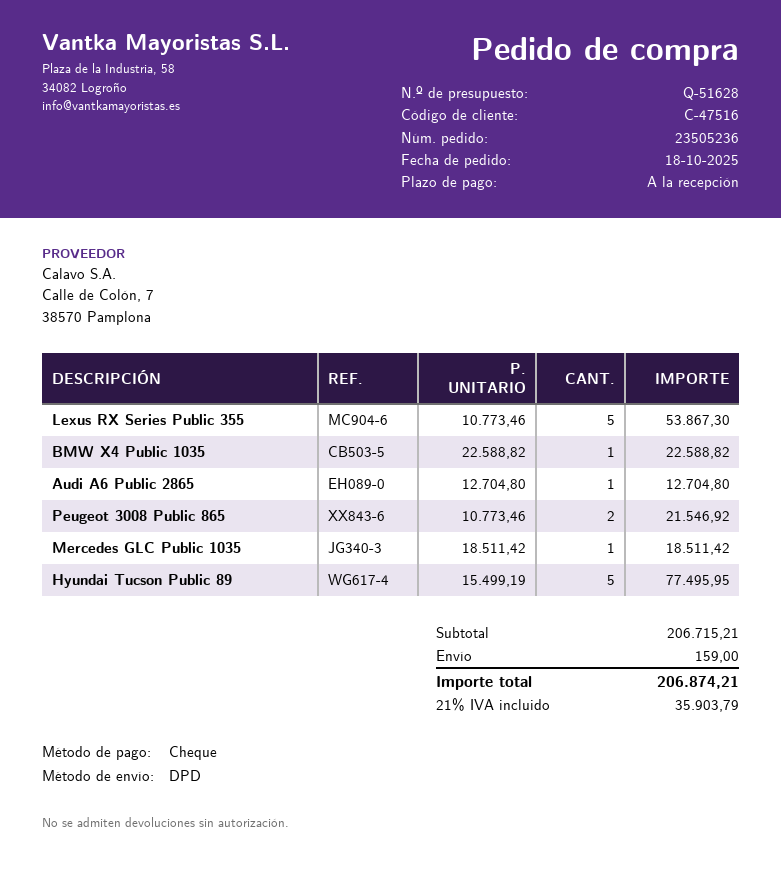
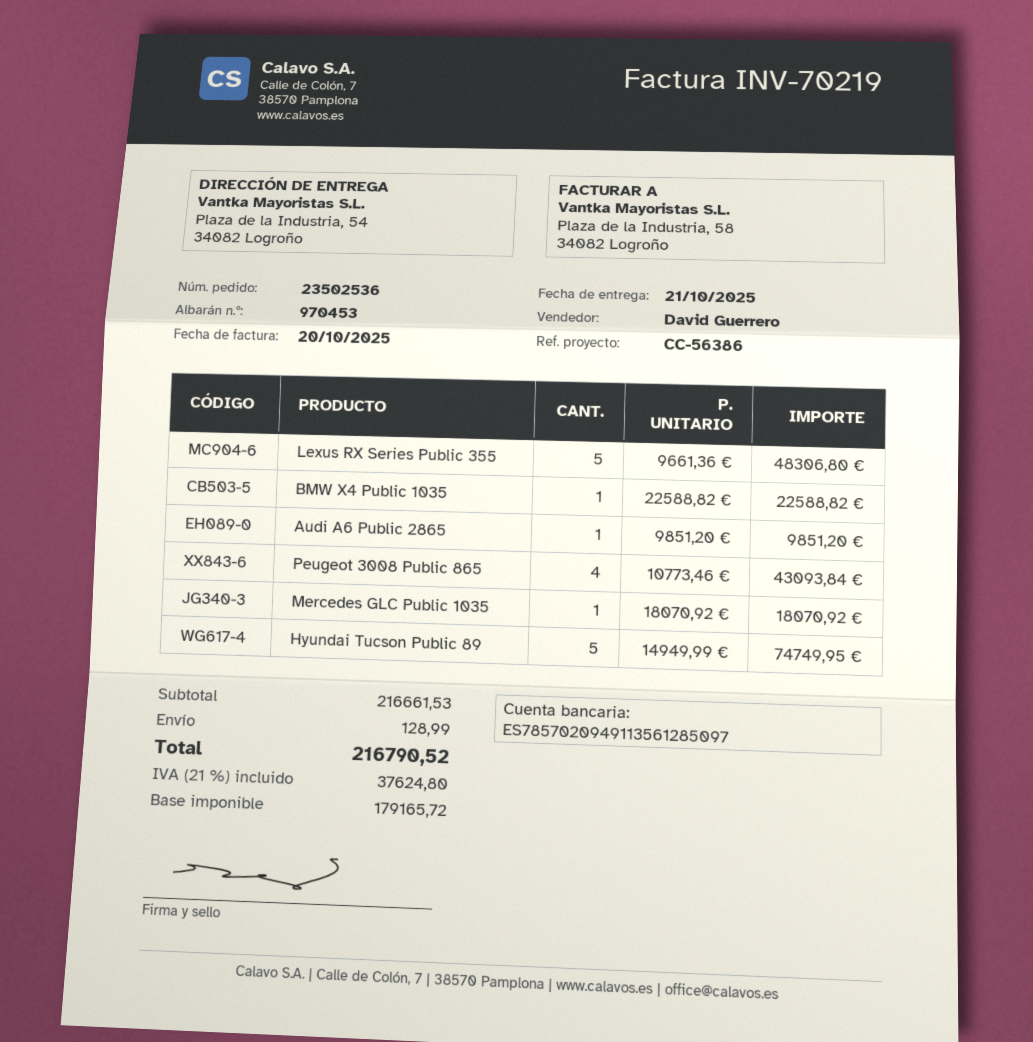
order number: 23505236 -> 23502536
Lexus RX Series Public 355: 5 x 10773.46 = 53867.30 -> 5 x 9661.36 = 48306.80
Audi A6 Public 2865: 1 x 12704.80 = 12704.80 -> 1 x 9851.20 = 9851.20
Peugeot 3008 Public 865: 2 x 10773.46 = 21546.92 -> 4 x 10773.46 = 43093.84
Mercedes GLC Public 1035: 1 x 18511.42 = 18511.42 -> 1 x 18070.92 = 18070.92
Hyundai Tucson Public 89: 5 x 15499.19 = 77495.95 -> 5 x 14949.99 = 74749.95
subtotal: 206715.21 -> 216661.53
shipping: 159.00 -> 128.99
tax: 21% = 35903.79 -> 21% = 37624.80
total: 206874.21 -> 216790.52

